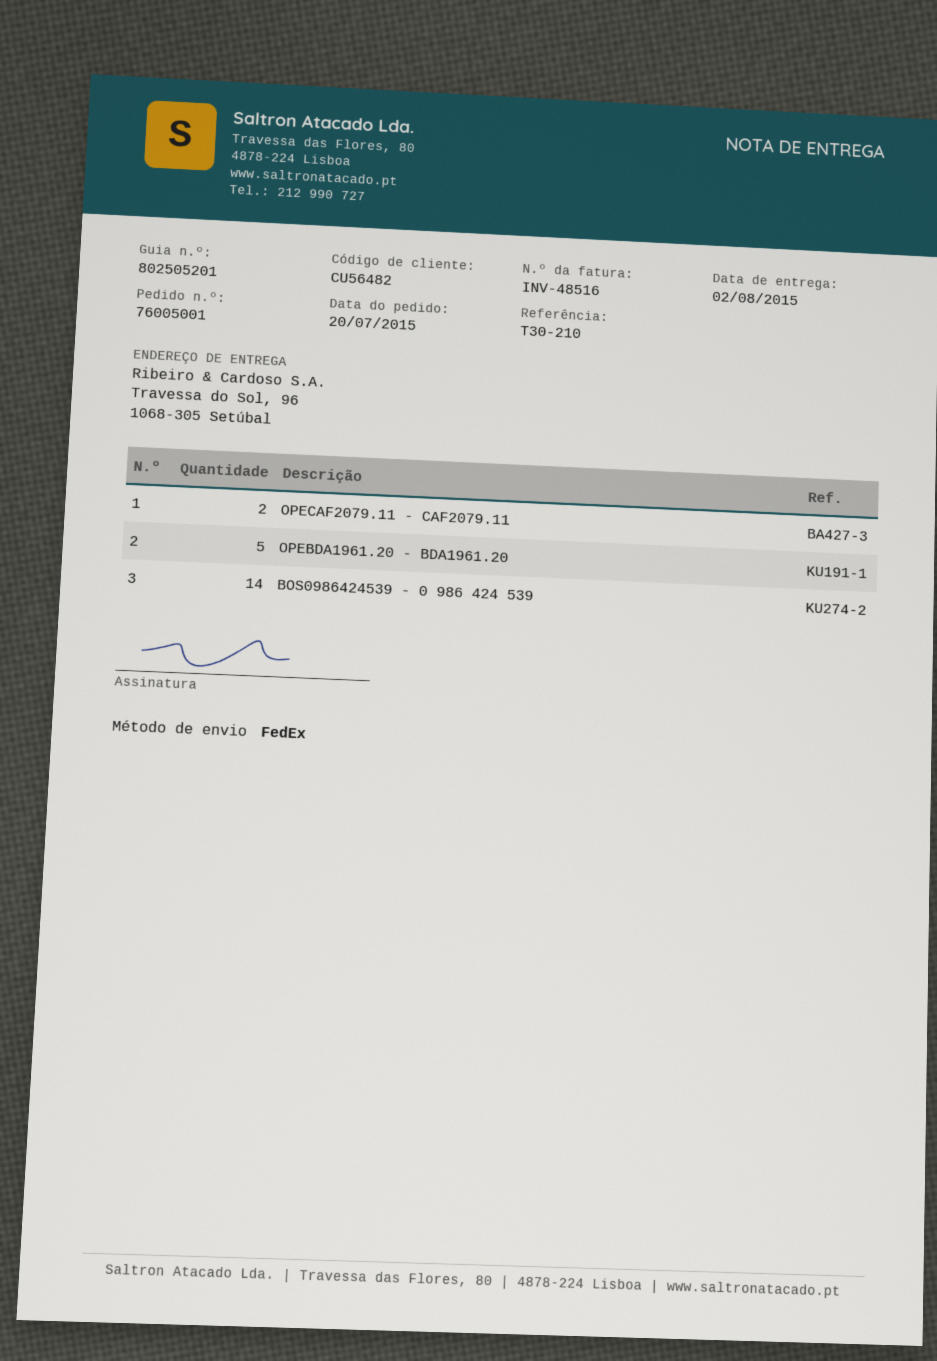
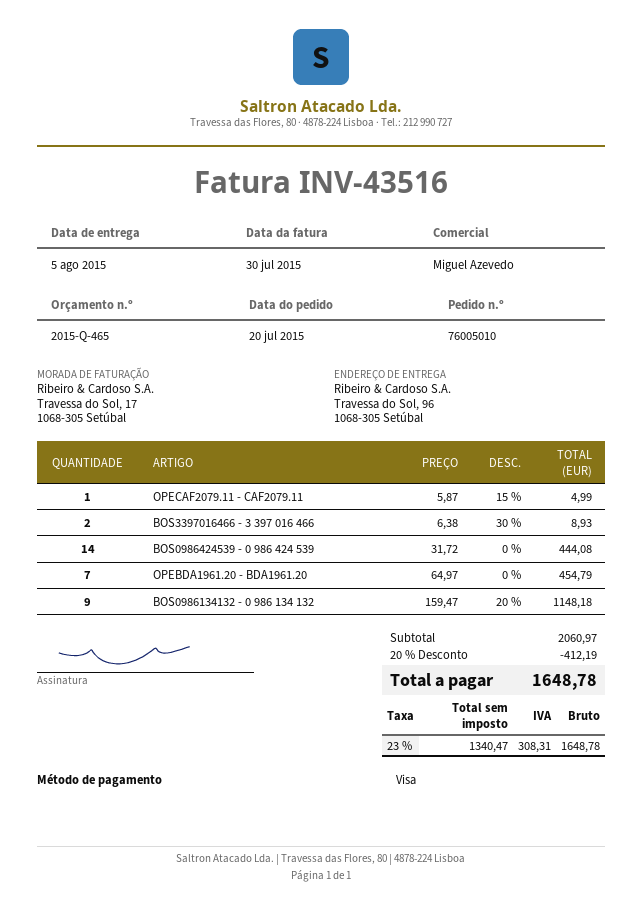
order number: 76005001 -> 76005010
delivery date: 2015-08-02 -> 2015-08-05
invoice number: INV-48516 -> INV-43516
OPECAF2079.11 - CAF2079.11: 2 -> 1
OPEBDA1961.20 - BDA1961.20: 5 -> 7
BOS3397016466 - 3 397 016 466: none -> 2
BOS0986134132 - 0 986 134 132: none -> 9

